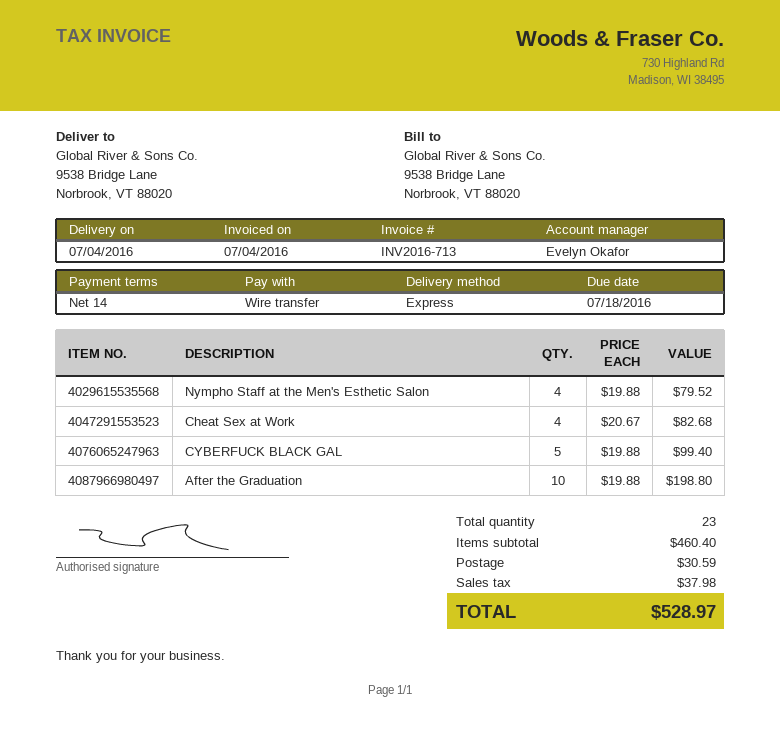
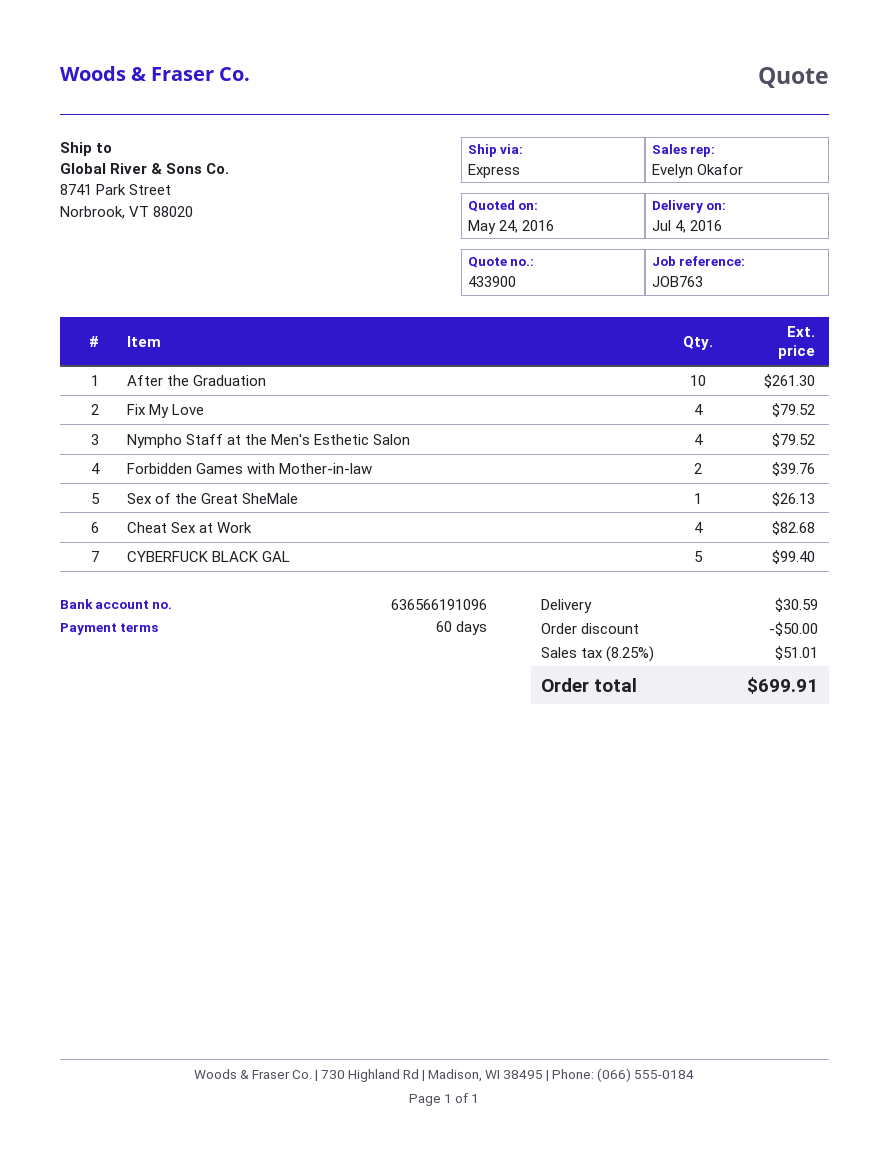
payment terms: 14 days -> 60 days
ship to: 9538 Bridge Lane, Norbrook, VT 88020 -> 8741 Park Street, Norbrook, VT 88020
After the Graduation: 10 for 198.80 -> 10 for 261.30
Fix My Love: none -> 4 for 79.52
Forbidden Games with Mother-in-law: none -> 2 for 39.76
Sex of the Great SheMale: none -> 1 for 26.13
discount: none -> 50.00
tax: 37.98 -> 51.01
total: 528.97 -> 699.91

